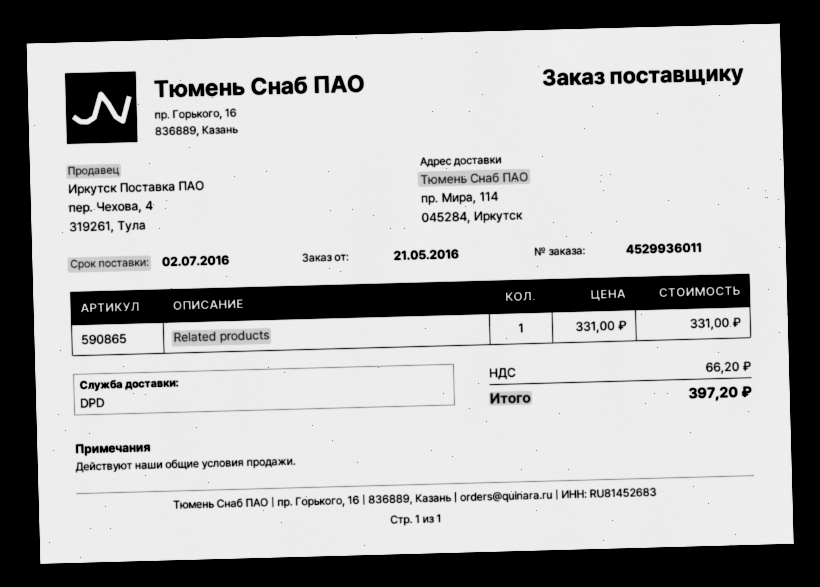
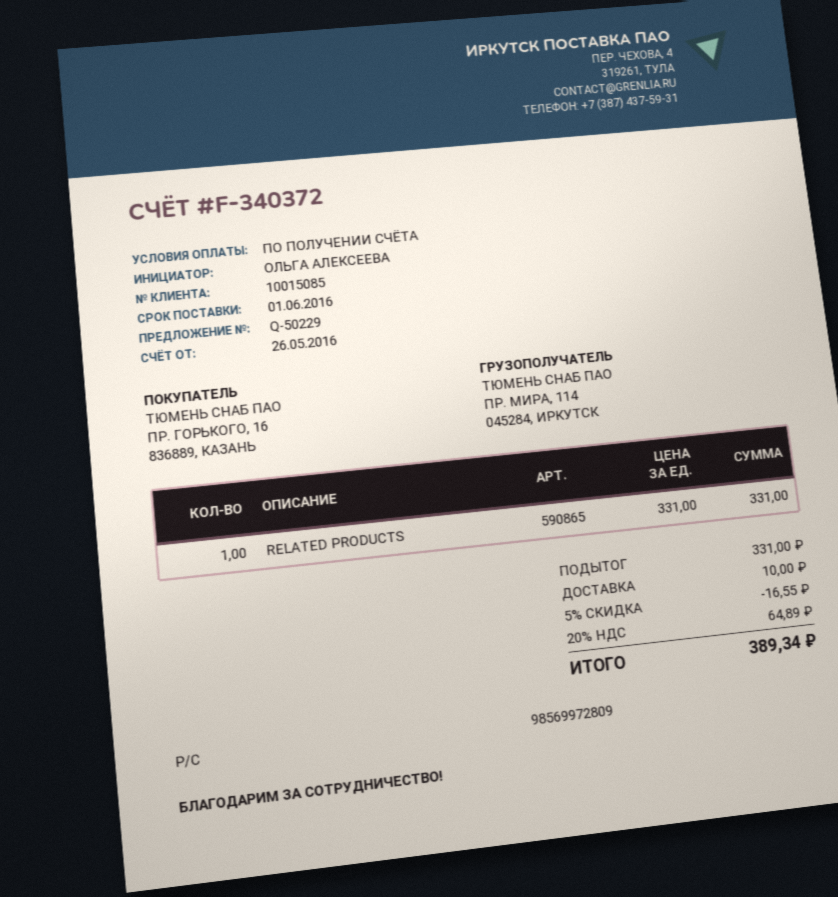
delivery date: 2016-07-02 -> 2016-06-01
discount: none -> 5% = 16.55
shipping: none -> 10.00
tax: 66.20 -> 64.89
total: 397.20 -> 389.34

